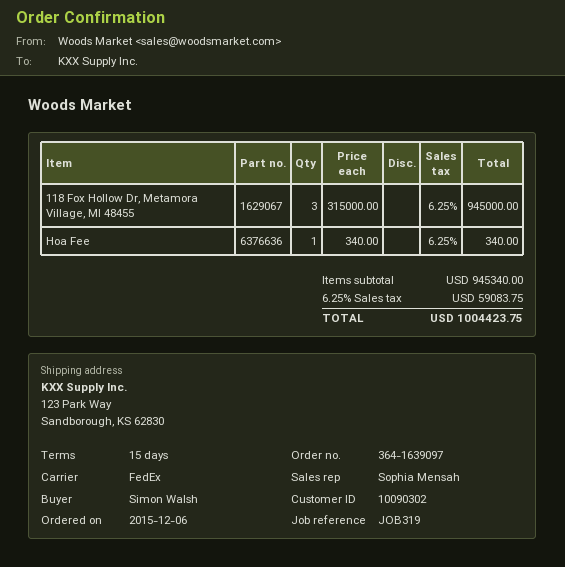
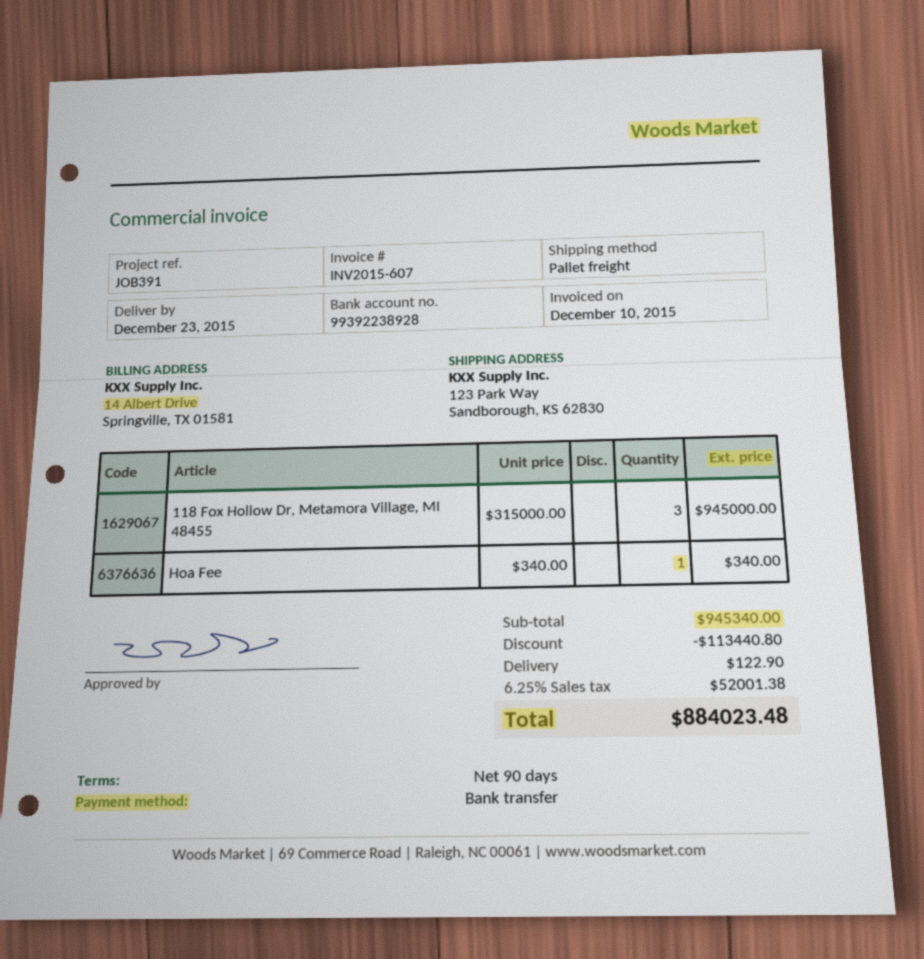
payment terms: 15 days -> 90 days
reference: JOB319 -> JOB391
shipping method: FedEx -> pallet freight
discount: none -> 113440.80
shipping: none -> 122.90
tax: 6.25% = 59083.75 -> 6.25% = 52001.38
total: 1004423.75 -> 884023.48

